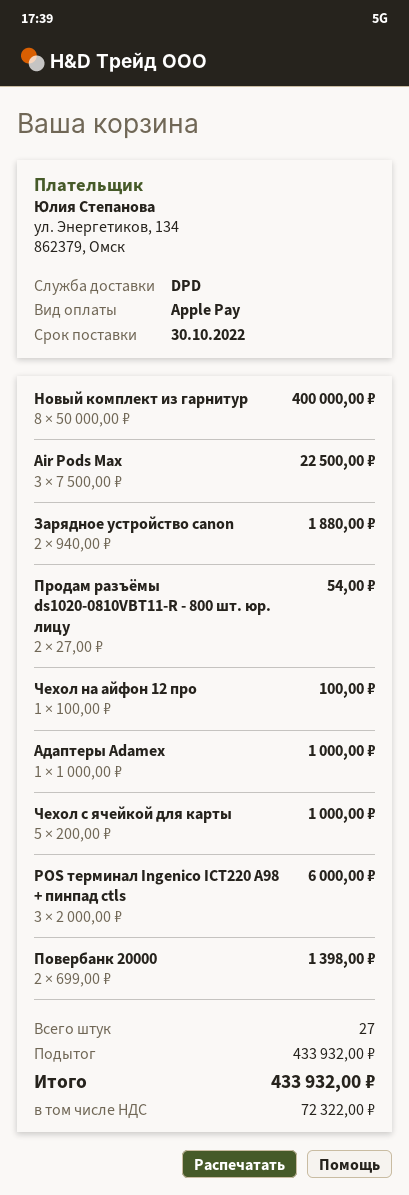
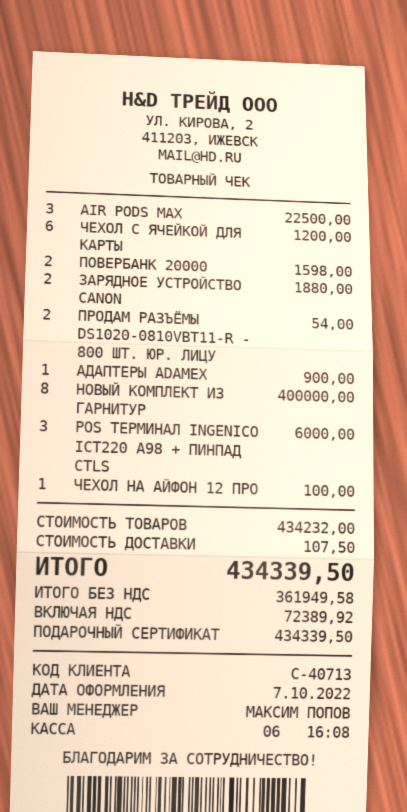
payment method: Apple Pay -> gift card
Адаптеры Adamex: 1 for 1000.00 -> 1 for 900.00
Чехол с ячейкой для карты: 5 for 1000.00 -> 6 for 1200.00
Повербанк 20000: 2 for 1398.00 -> 2 for 1598.00
subtotal: 433932.00 -> 434232.00
shipping: none -> 107.50
tax: 72322.00 -> 72389.92
total: 433932.00 -> 434339.50

